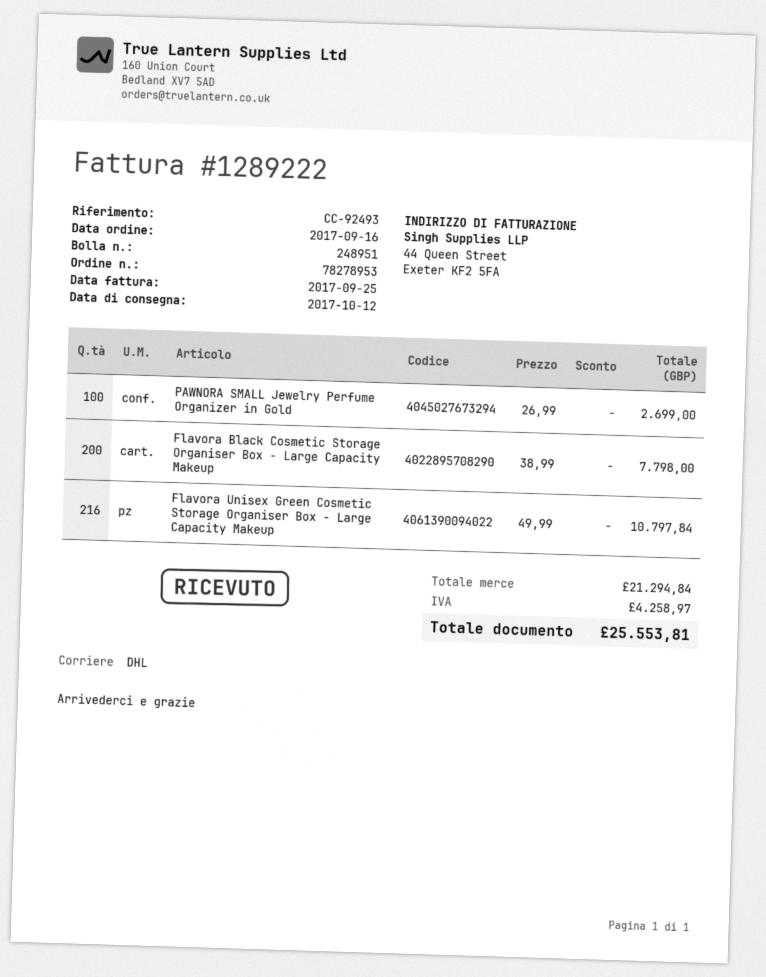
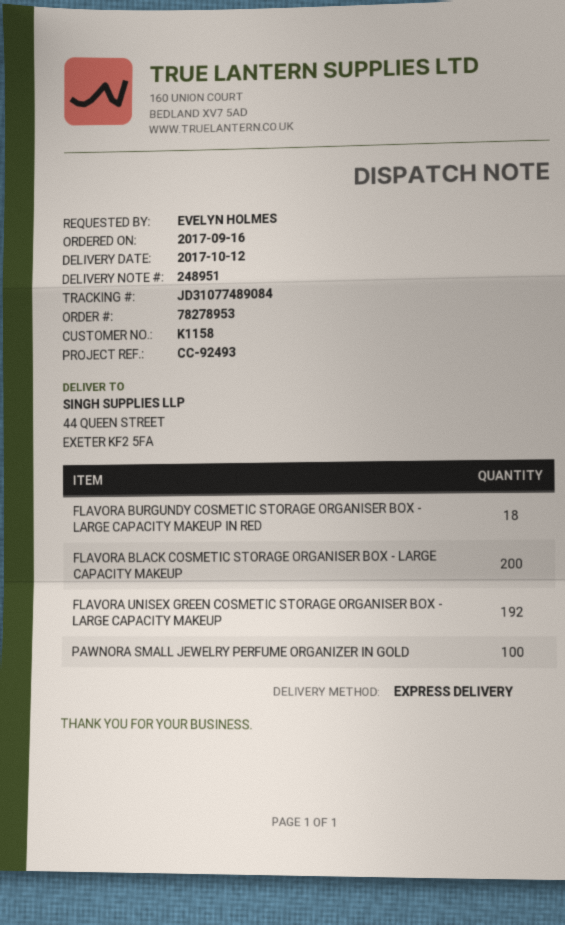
shipping method: DHL -> express
Flavora Unisex Green Cosmetic Storage Organiser Box - Large Capacity Makeup: 216 -> 192
FLAVORA BURGUNDY COSMETIC STORAGE ORGANISER BOX - LARGE CAPACITY MAKEUP IN RED: none -> 18

